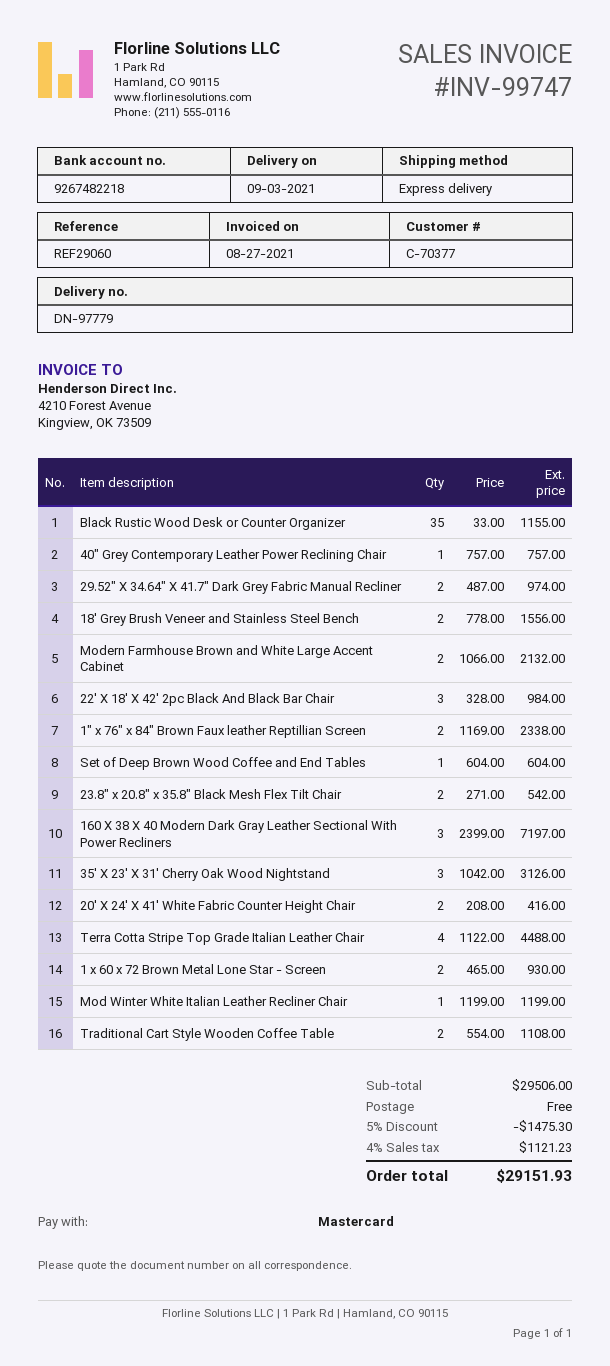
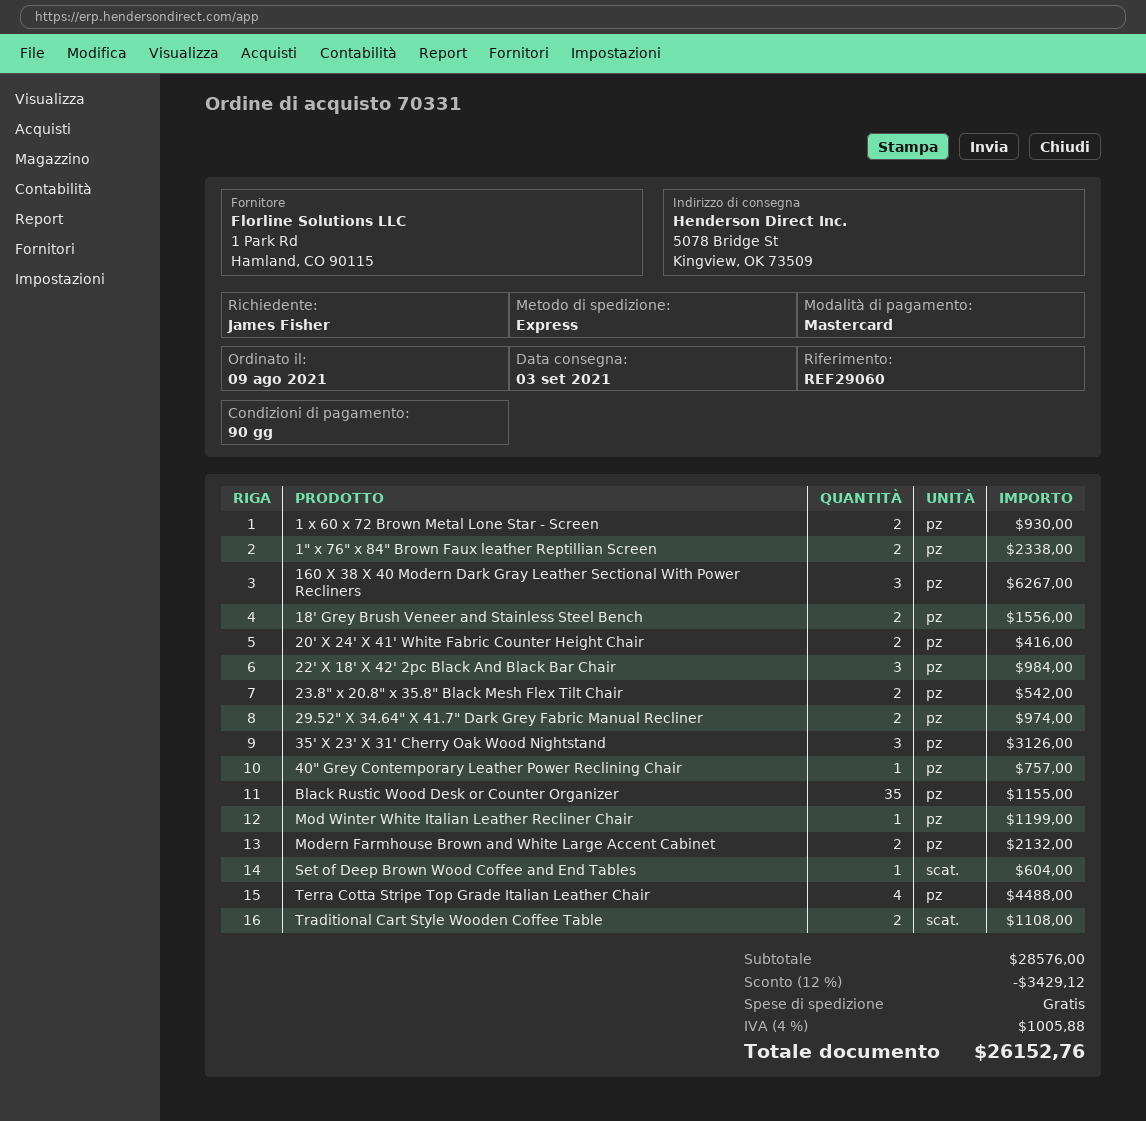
160 X 38 X 40 Modern Dark Gray Leather Sectional With Power Recliners: 3 for 7197.00 -> 3 for 6267.00
subtotal: 29506.00 -> 28576.00
discount: 5% = 1475.30 -> 12% = 3429.12
tax: 4% = 1121.23 -> 4% = 1005.88
total: 29151.93 -> 26152.76

